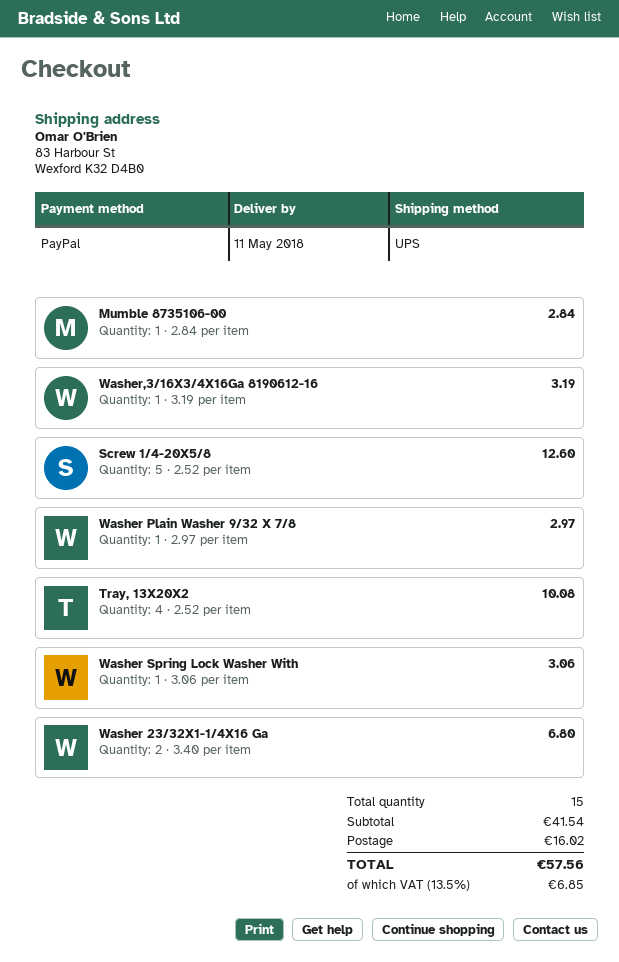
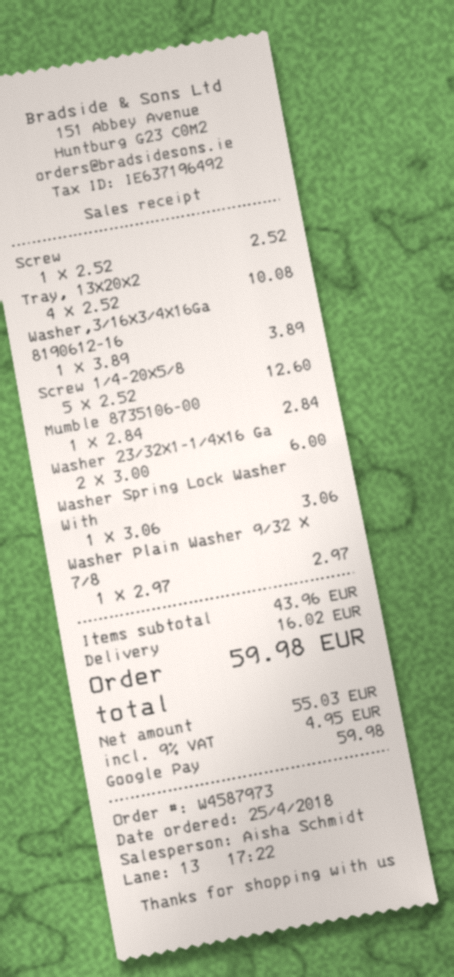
payment method: PayPal -> Google Pay
Washer,3/16X3/4X16Ga 8190612-16: 1 x 3.19 = 3.19 -> 1 x 3.89 = 3.89
Washer 23/32X1-1/4X16 Ga: 2 x 3.40 = 6.80 -> 2 x 3.00 = 6.00
Screw: none -> 1 x 2.52 = 2.52
subtotal: 41.54 -> 43.96
tax: 13.5% = 6.85 -> 9% = 4.95
total: 57.56 -> 59.98

